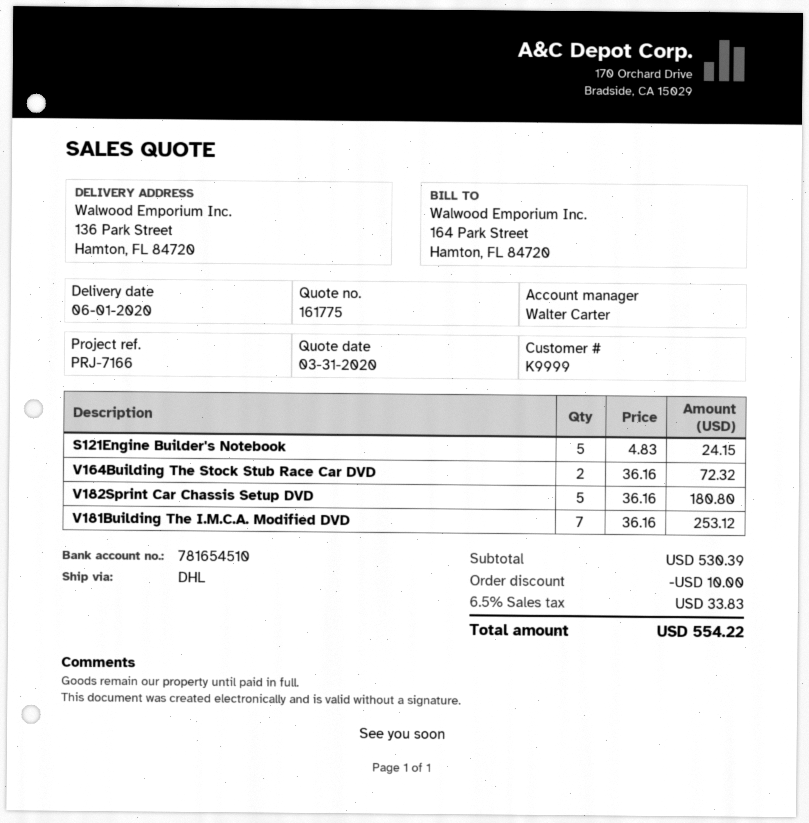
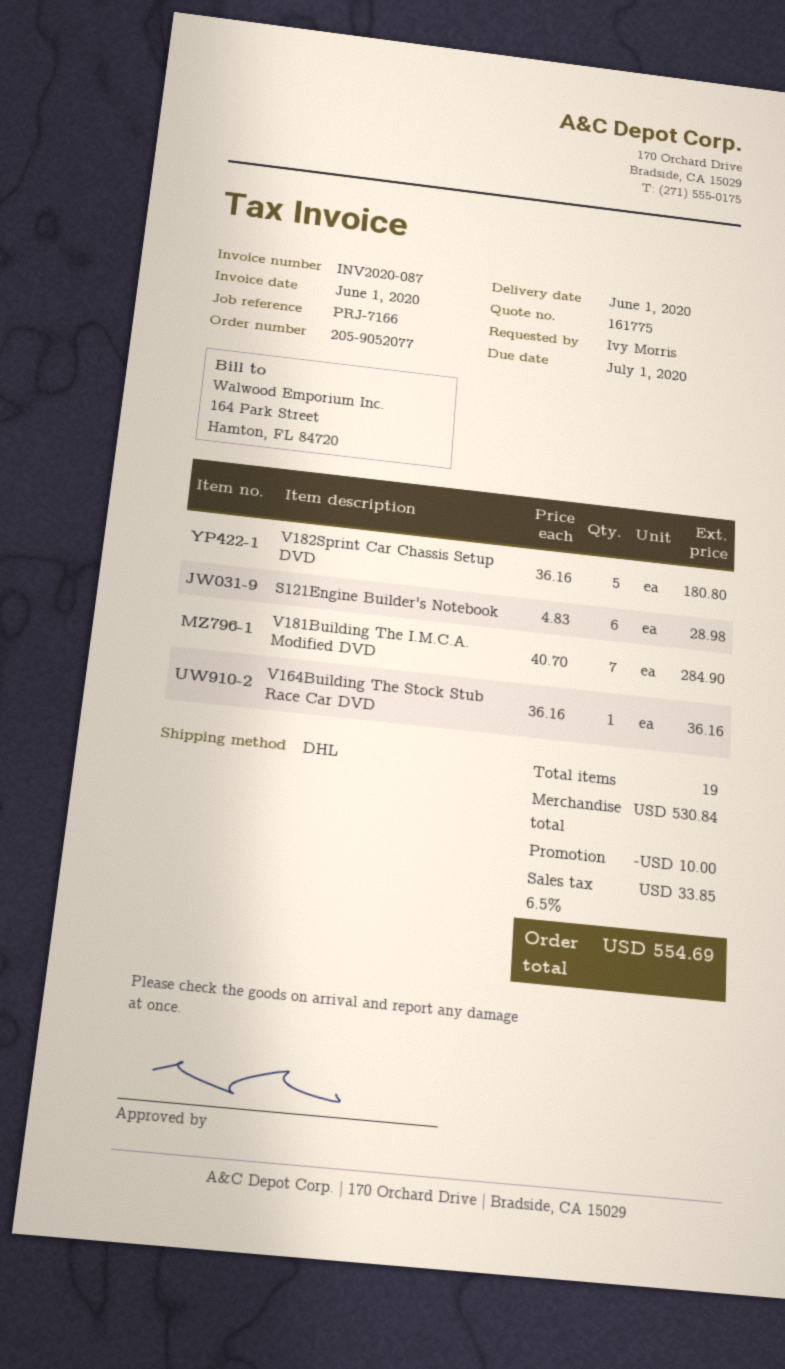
S121Engine Builder's Notebook: 5 x 4.83 = 24.15 -> 6 x 4.83 = 28.98
V164Building The Stock Stub Race Car DVD: 2 x 36.16 = 72.32 -> 1 x 36.16 = 36.16
V181Building The I.M.C.A. Modified DVD: 7 x 36.16 = 253.12 -> 7 x 40.70 = 284.90
subtotal: 530.39 -> 530.84
tax: 6.5% = 33.83 -> 6.5% = 33.85
total: 554.22 -> 554.69

